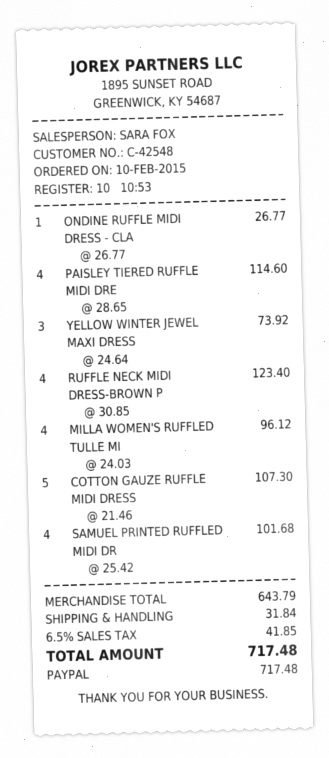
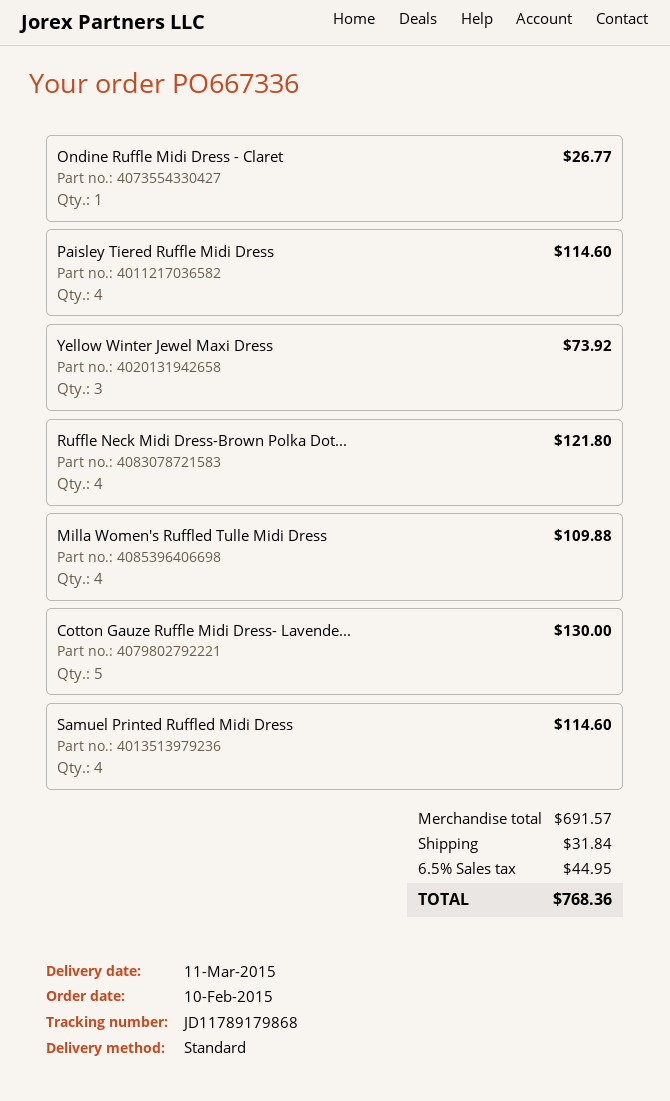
RUFFLE NECK MIDI DRESS-BROWN P: 4 for 123.40 -> 4 for 121.80
MILLA WOMEN'S RUFFLED TULLE MI: 4 for 96.12 -> 4 for 109.88
COTTON GAUZE RUFFLE MIDI DRESS: 5 for 107.30 -> 5 for 130.00
SAMUEL PRINTED RUFFLED MIDI DR: 4 for 101.68 -> 4 for 114.60
subtotal: 643.79 -> 691.57
tax: 6.5% = 41.85 -> 6.5% = 44.95
total: 717.48 -> 768.36

